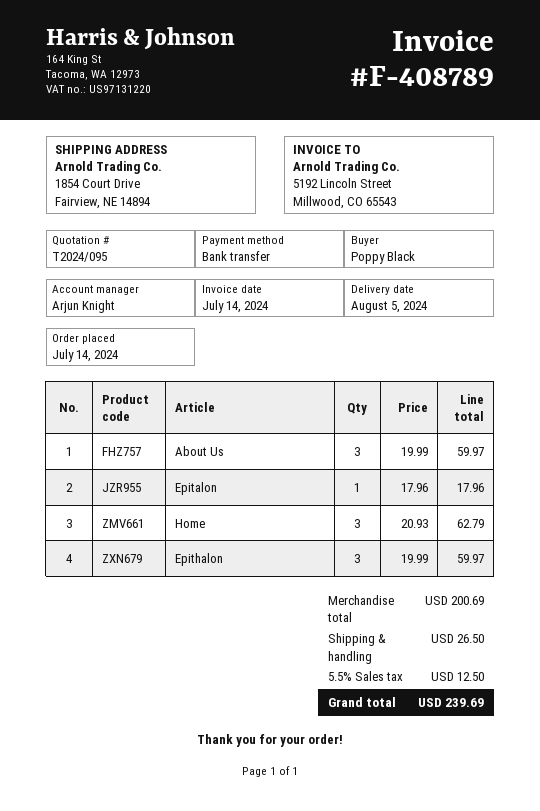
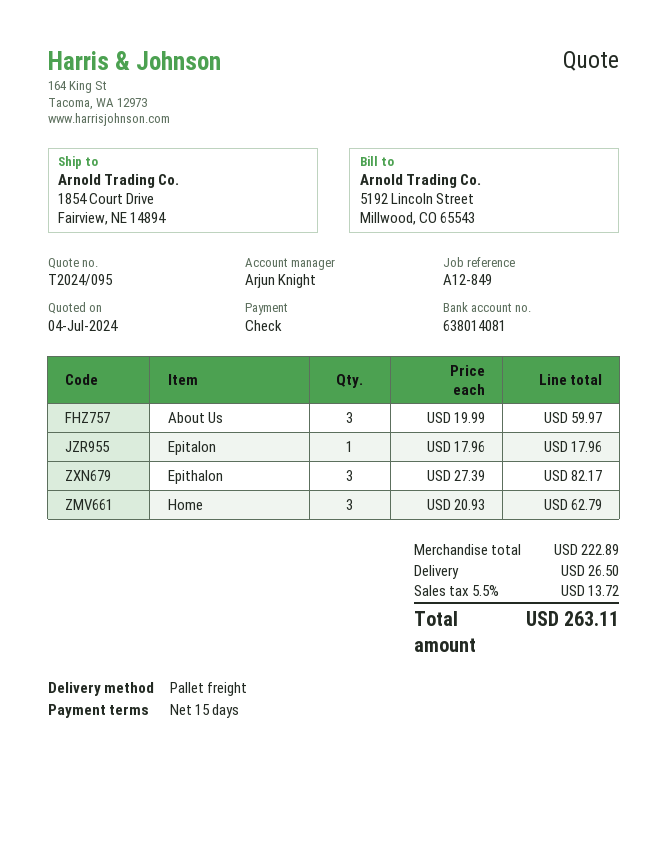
payment method: bank transfer -> cheque
Epithalon: 3 x 19.99 = 59.97 -> 3 x 27.39 = 82.17
subtotal: 200.69 -> 222.89
tax: 5.5% = 12.50 -> 5.5% = 13.72
total: 239.69 -> 263.11

